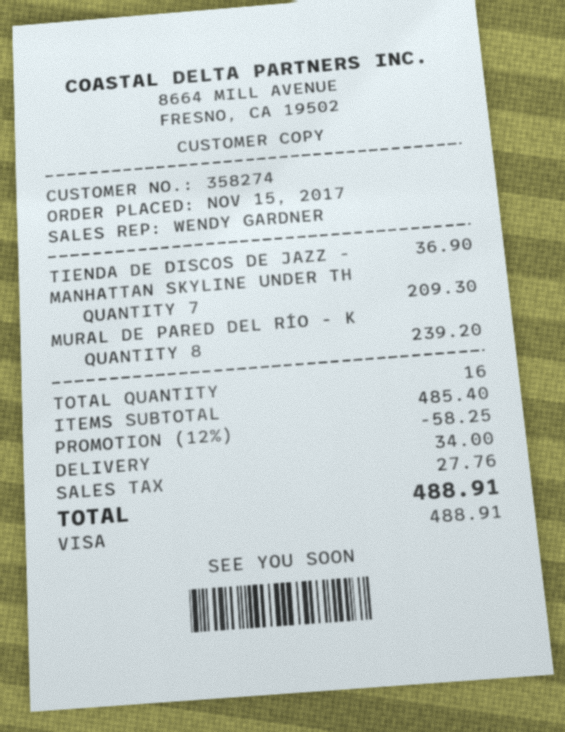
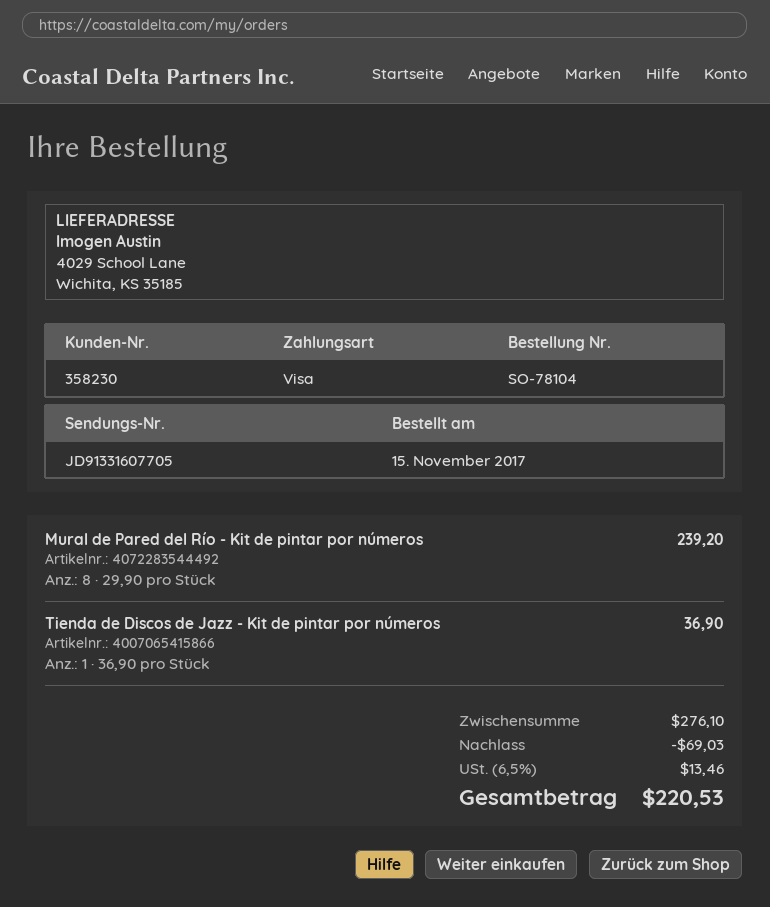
customer number: 358274 -> 358230
MANHATTAN SKYLINE UNDER TH: 7 for 209.30 -> none
subtotal: 485.40 -> 276.10
discount: 58.25 -> 69.03
shipping: 34.00 -> none
tax: 27.76 -> 13.46
total: 488.91 -> 220.53

